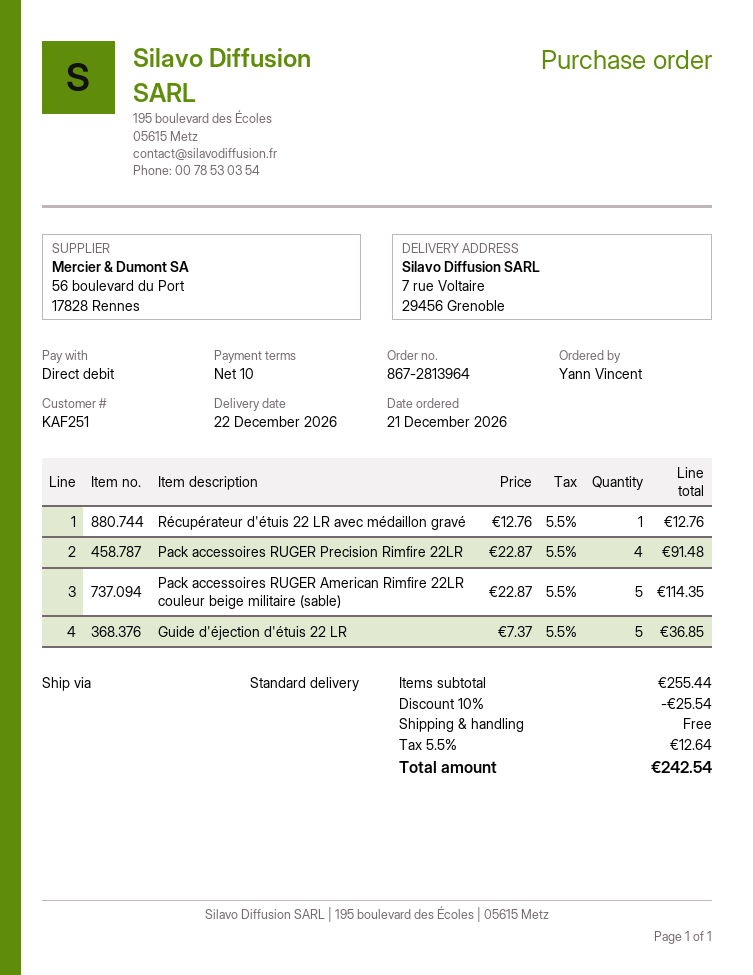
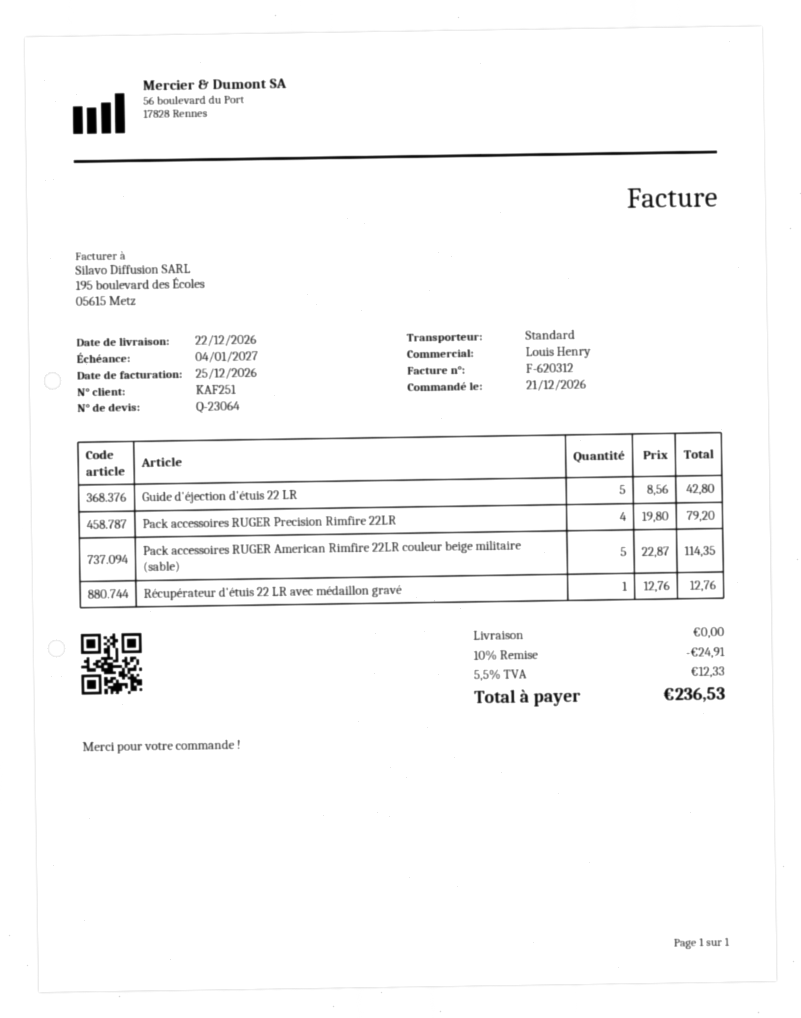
Pack accessoires RUGER Precision Rimfire 22LR: 4 x 22.87 = 91.48 -> 4 x 19.80 = 79.20
Guide d'éjection d'étuis 22 LR: 5 x 7.37 = 36.85 -> 5 x 8.56 = 42.80
discount: 10% = 25.54 -> 10% = 24.91
tax: 5.5% = 12.64 -> 5.5% = 12.33
total: 242.54 -> 236.53

